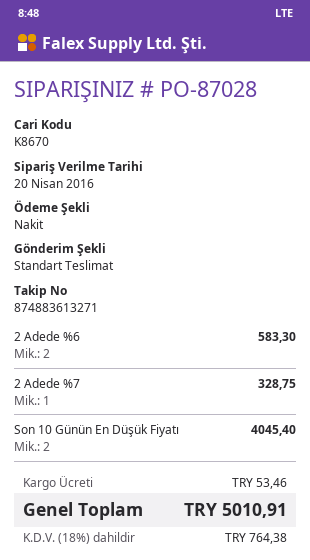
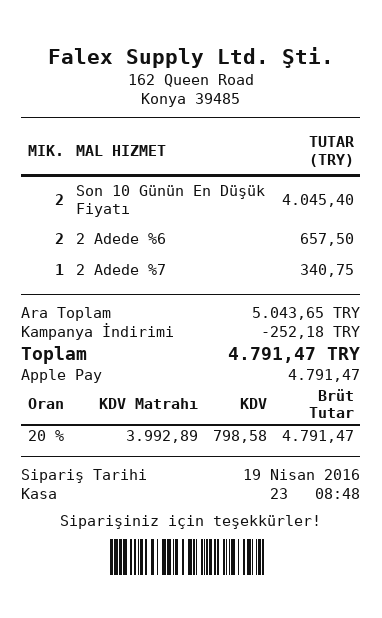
order date: 2016-04-20 -> 2016-04-19
payment method: cash -> Apple Pay
2 Adede %6: 2 for 583.30 -> 2 for 657.50
2 Adede %7: 1 for 328.75 -> 1 for 340.75
discount: none -> 252.18
shipping: 53.46 -> none
tax: 18% = 764.38 -> 20% = 798.58
total: 5010.91 -> 4791.47

